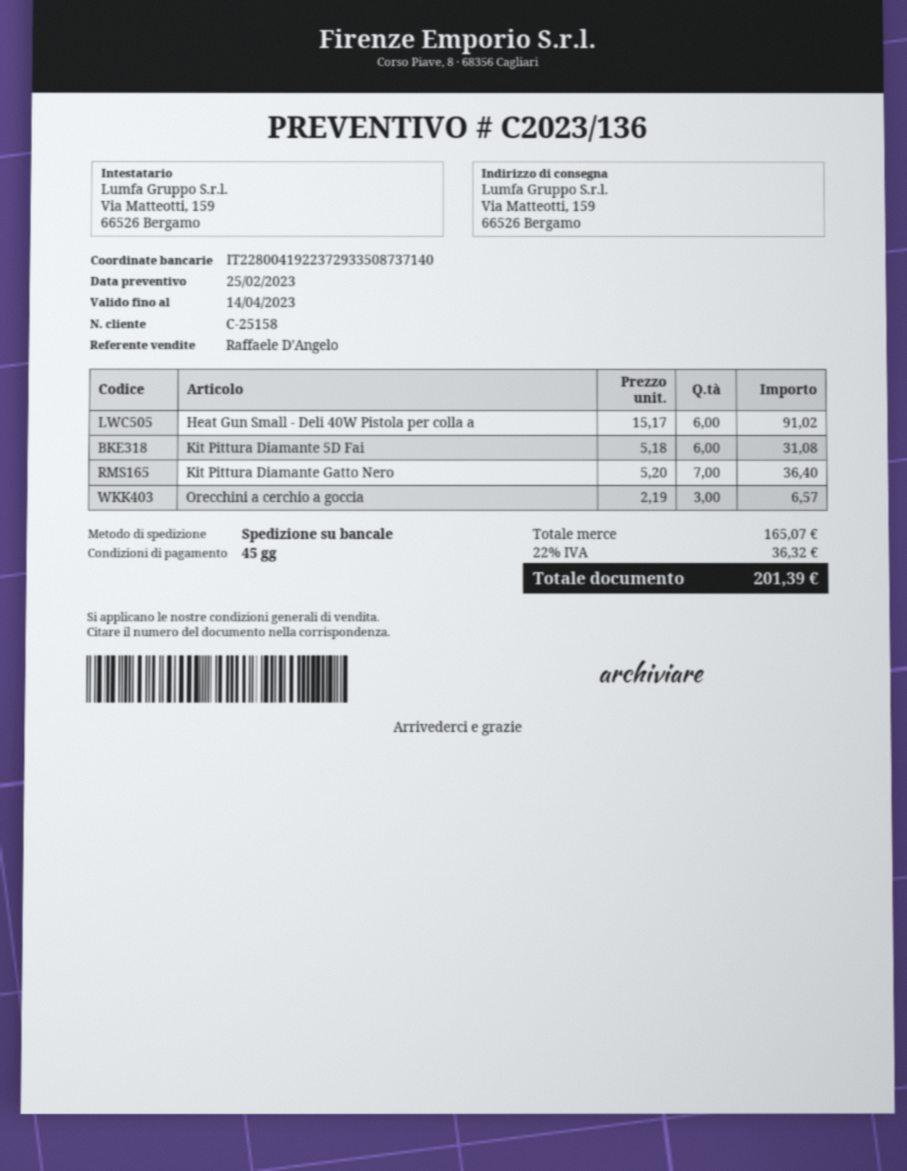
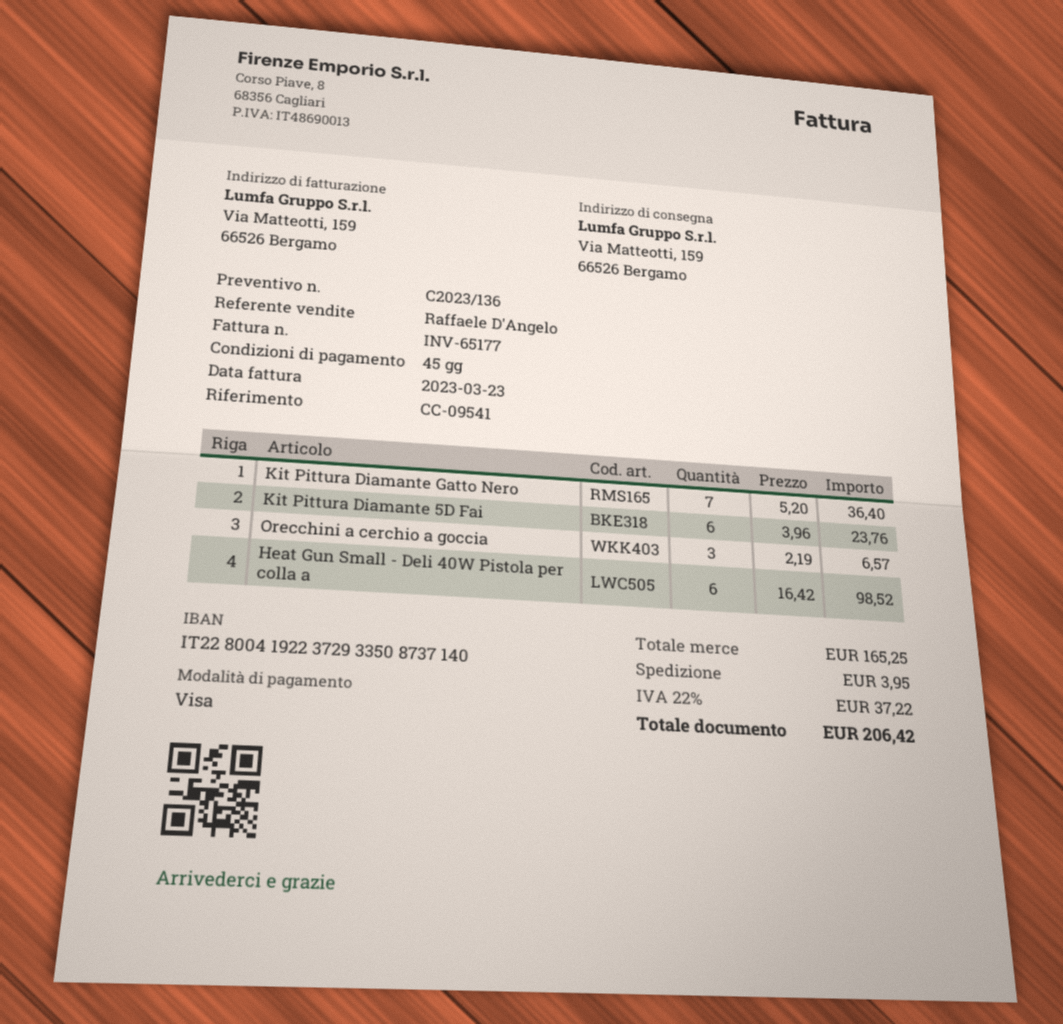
Heat Gun Small - Deli 40W Pistola per colla a: 6 x 15.17 = 91.02 -> 6 x 16.42 = 98.52
Kit Pittura Diamante 5D Fai: 6 x 5.18 = 31.08 -> 6 x 3.96 = 23.76
subtotal: 165.07 -> 165.25
shipping: none -> 3.95
tax: 22% = 36.32 -> 22% = 37.22
total: 201.39 -> 206.42

